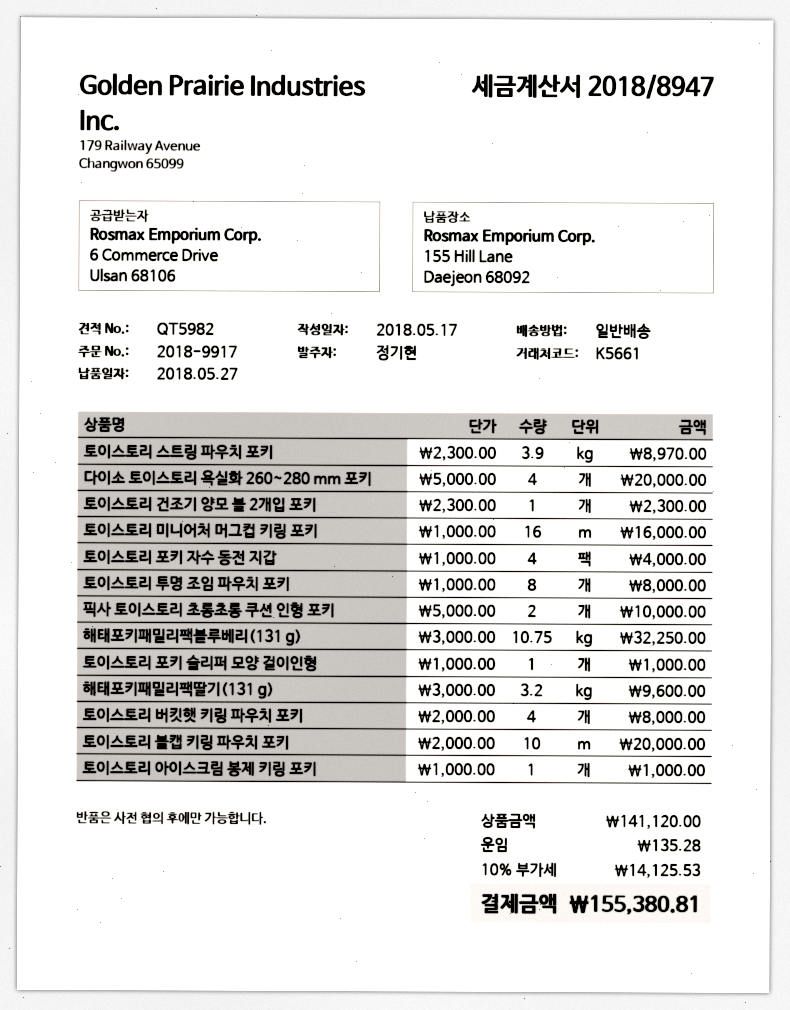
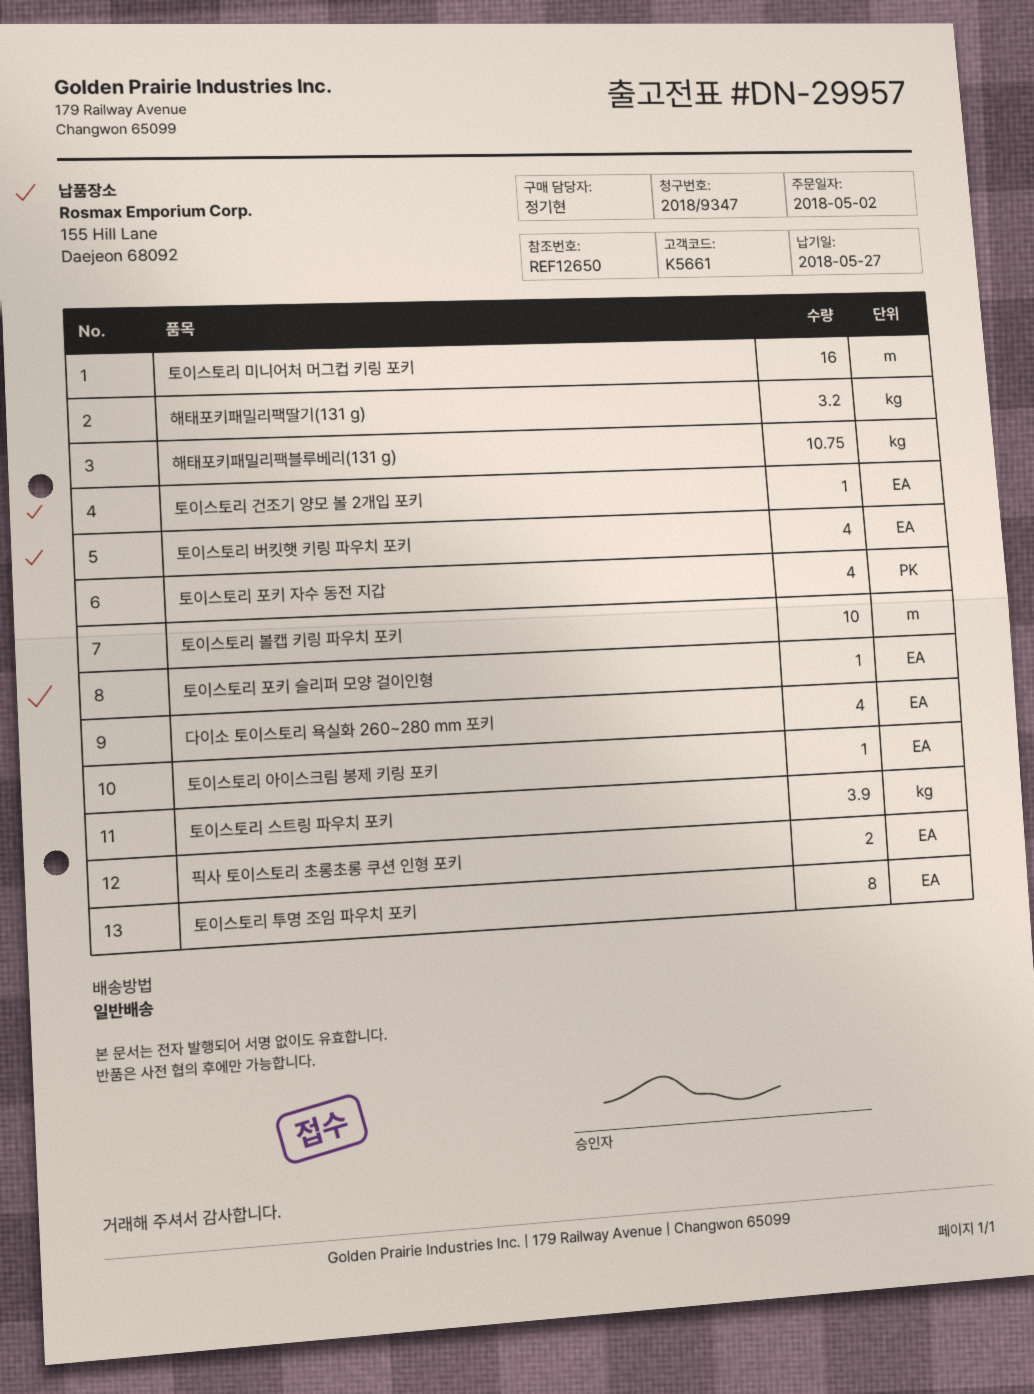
invoice number: 2018/8947 -> 2018/9347

